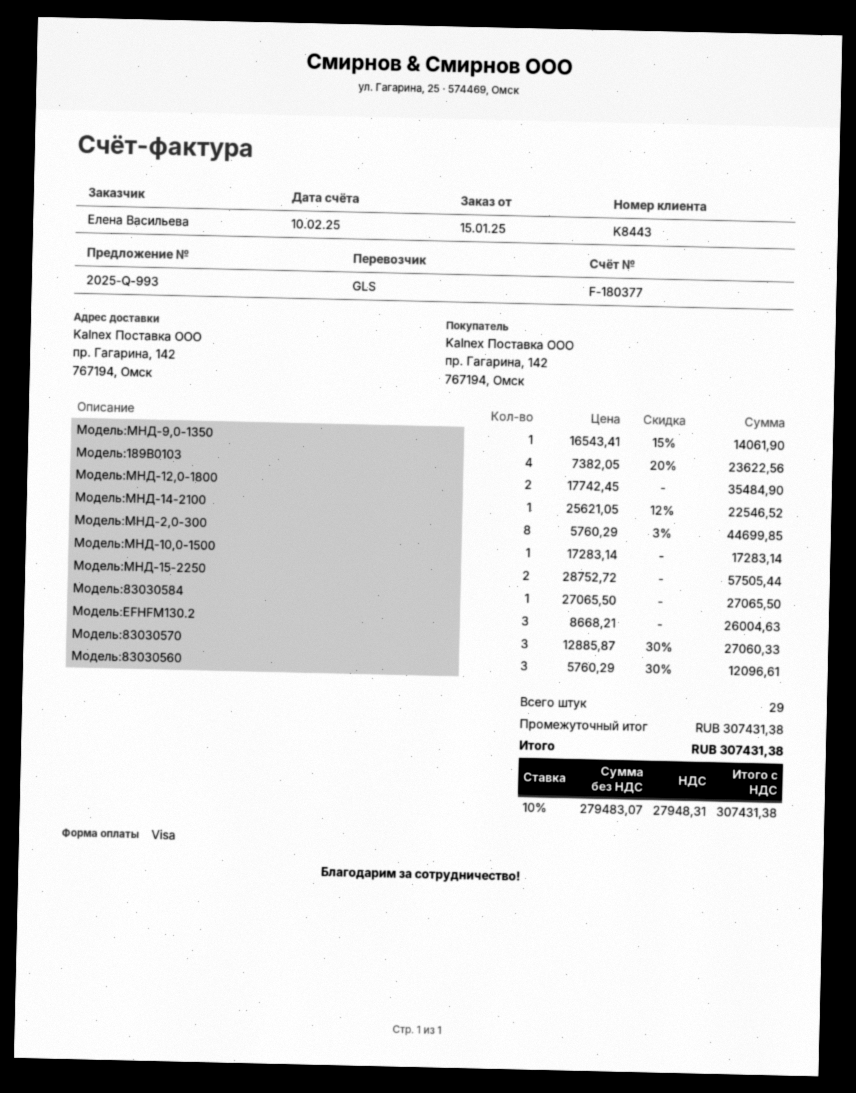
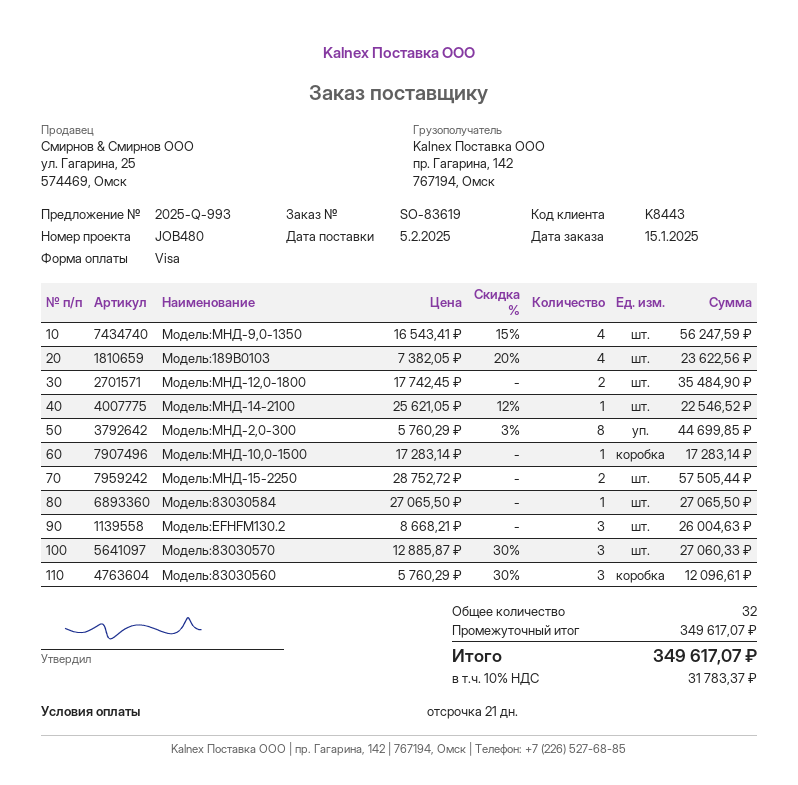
Модель:МНД-9,0-1350: 1 x 16543.41 - 15% = 14061.90 -> 4 x 16543.41 - 15% = 56247.59
total quantity: 29 -> 32
subtotal: 307431.38 -> 349617.07
tax: 10% = 27948.31 -> 10% = 31783.37
total: 307431.38 -> 349617.07

